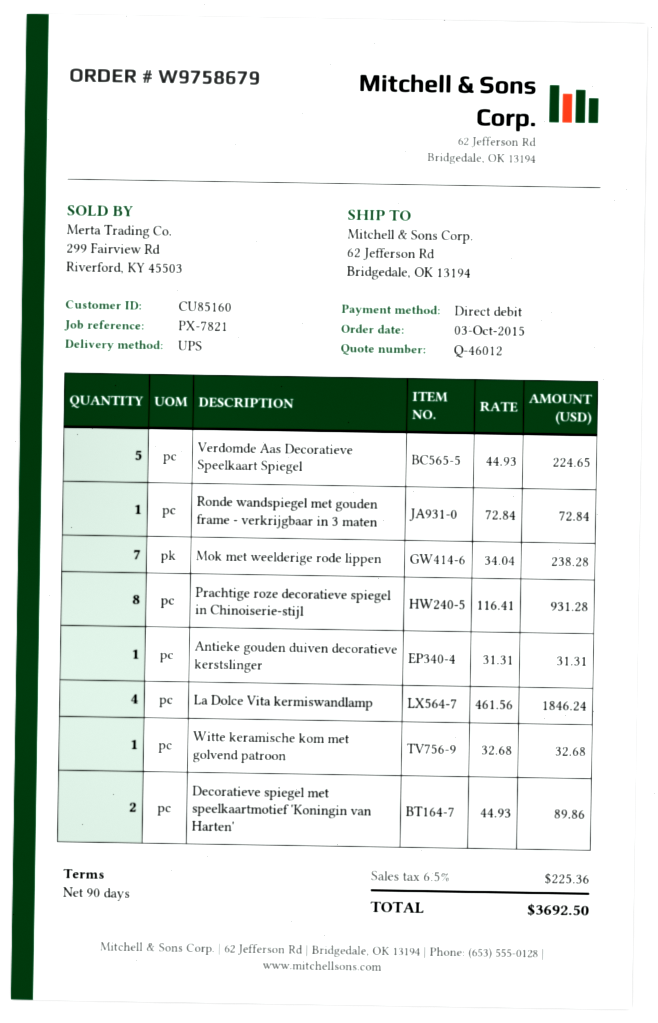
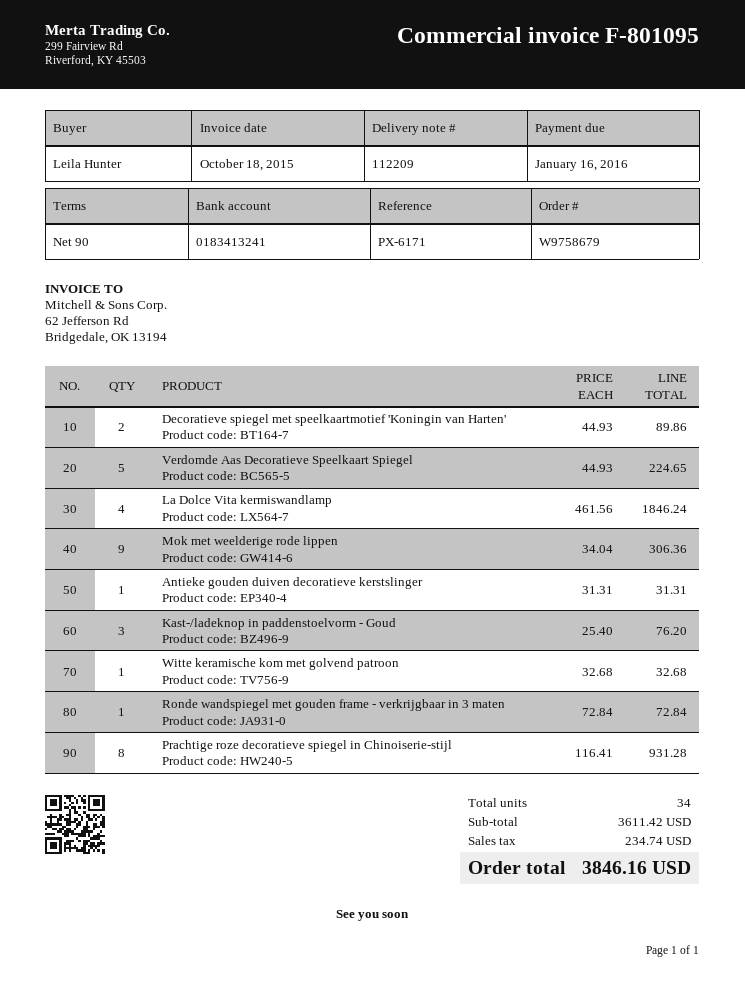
reference: PX-7821 -> PX-6171
Mok met weelderige rode lippen: 7 x 34.04 = 238.28 -> 9 x 34.04 = 306.36
Kast-/ladeknop in paddenstoelvorm - Goud: none -> 3 x 25.40 = 76.20
tax: 225.36 -> 234.74
total: 3692.50 -> 3846.16

